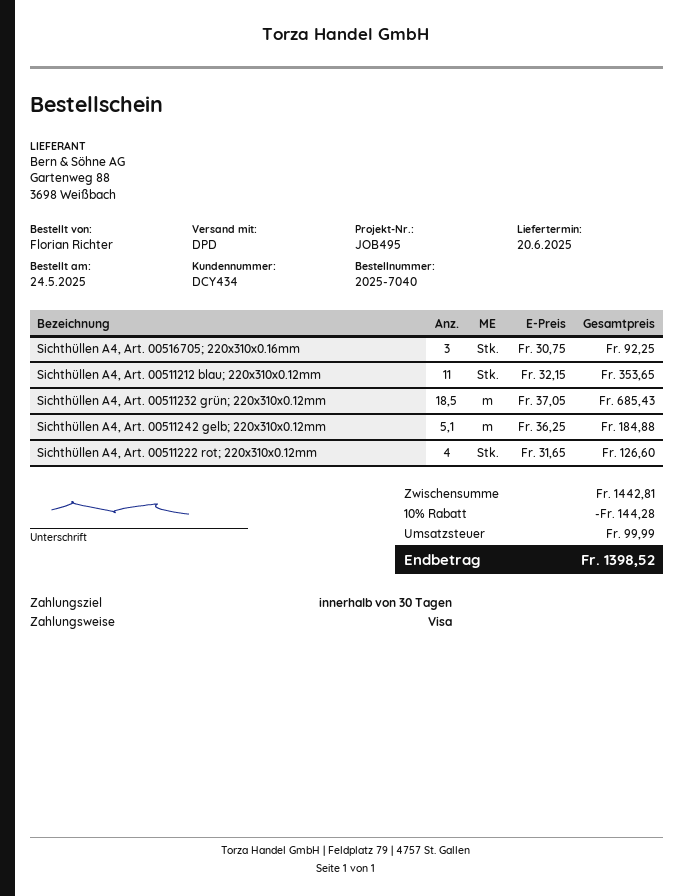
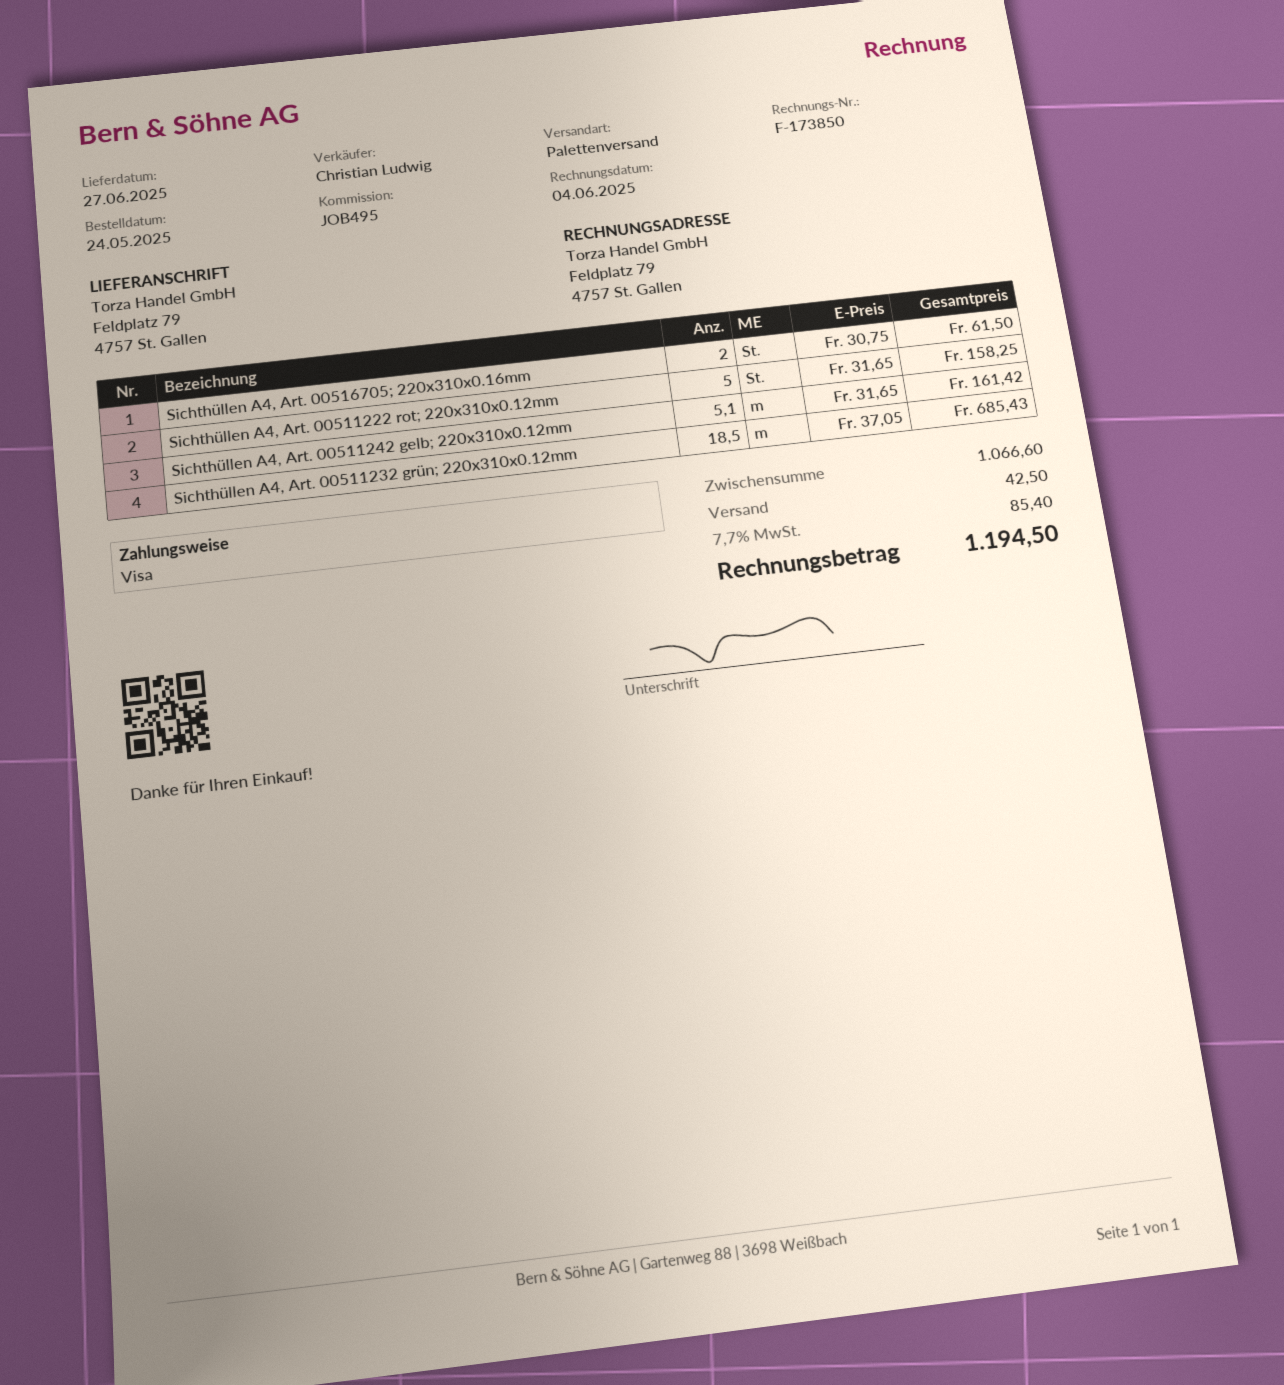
delivery date: 2025-06-20 -> 2025-06-27
shipping method: DPD -> pallet freight
Sichthüllen A4, Art. 00516705; 220x310x0.16mm: 3 x 30.75 = 92.25 -> 2 x 30.75 = 61.50
Sichthüllen A4, Art. 00511212 blau; 220x310x0.12mm: 11 x 32.15 = 353.65 -> none
Sichthüllen A4, Art. 00511242 gelb; 220x310x0.12mm: 5.1 x 36.25 = 184.88 -> 5.1 x 31.65 = 161.42
Sichthüllen A4, Art. 00511222 rot; 220x310x0.12mm: 4 x 31.65 = 126.60 -> 5 x 31.65 = 158.25
subtotal: 1442.81 -> 1066.60
discount: 10% = 144.28 -> none
shipping: none -> 42.50
tax: 99.99 -> 85.40
total: 1398.52 -> 1194.50

